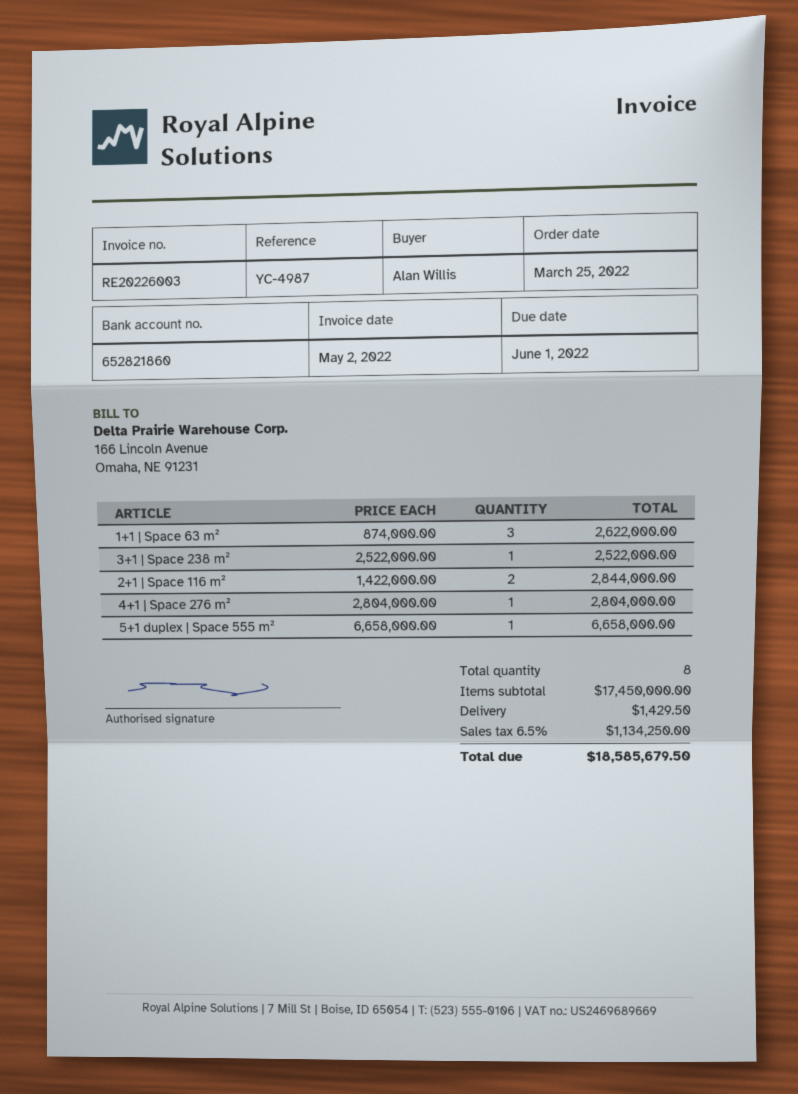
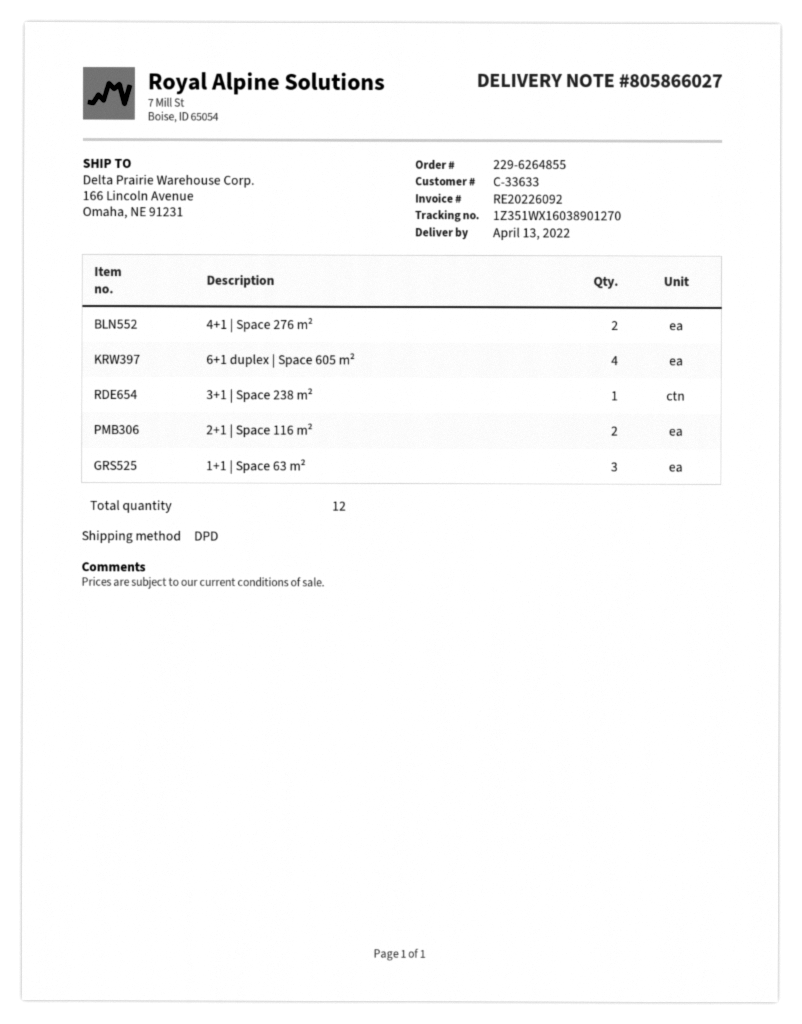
invoice number: RE20226003 -> RE20226092
4+1 | Space 276 m²: 1 -> 2
5+1 duplex | Space 555 m²: 1 -> none
6+1 duplex | Space 605 m²: none -> 4
total quantity: 8 -> 12

